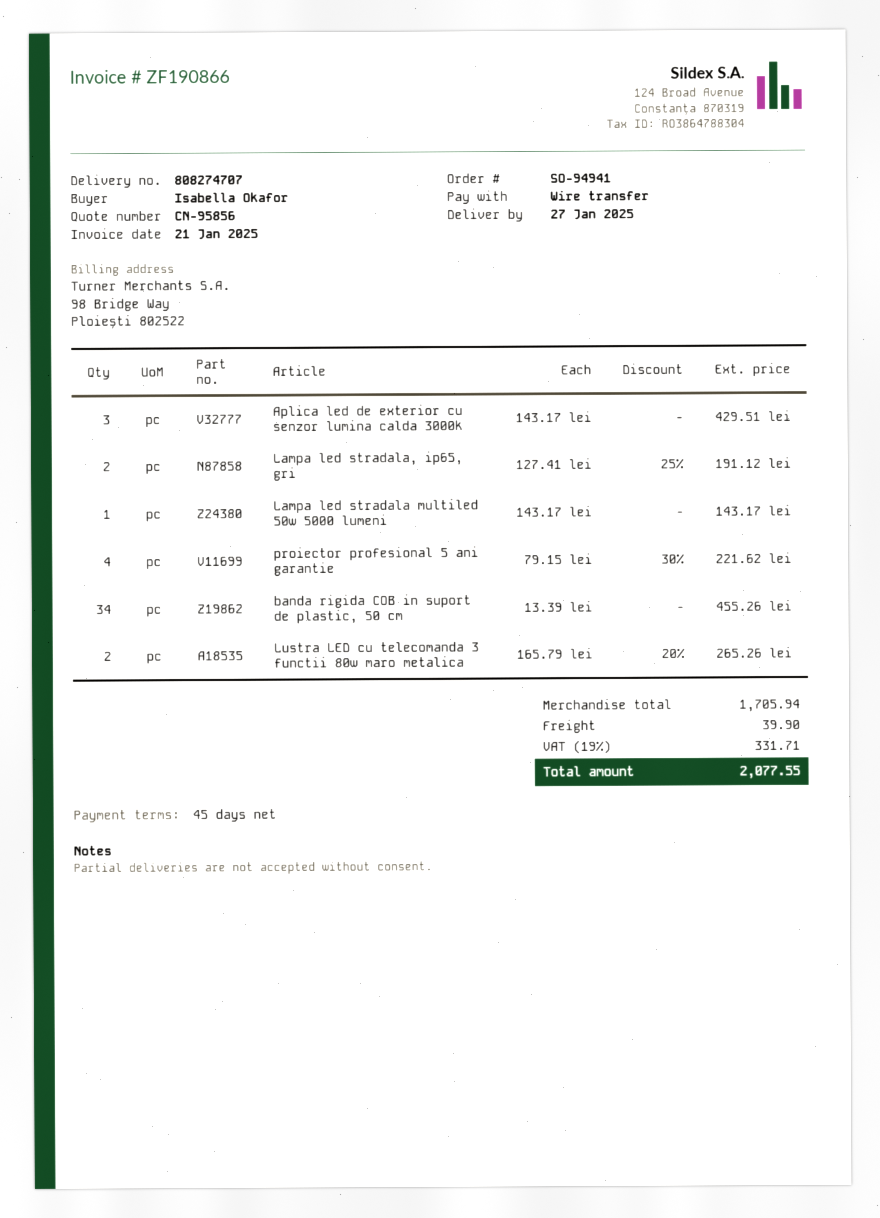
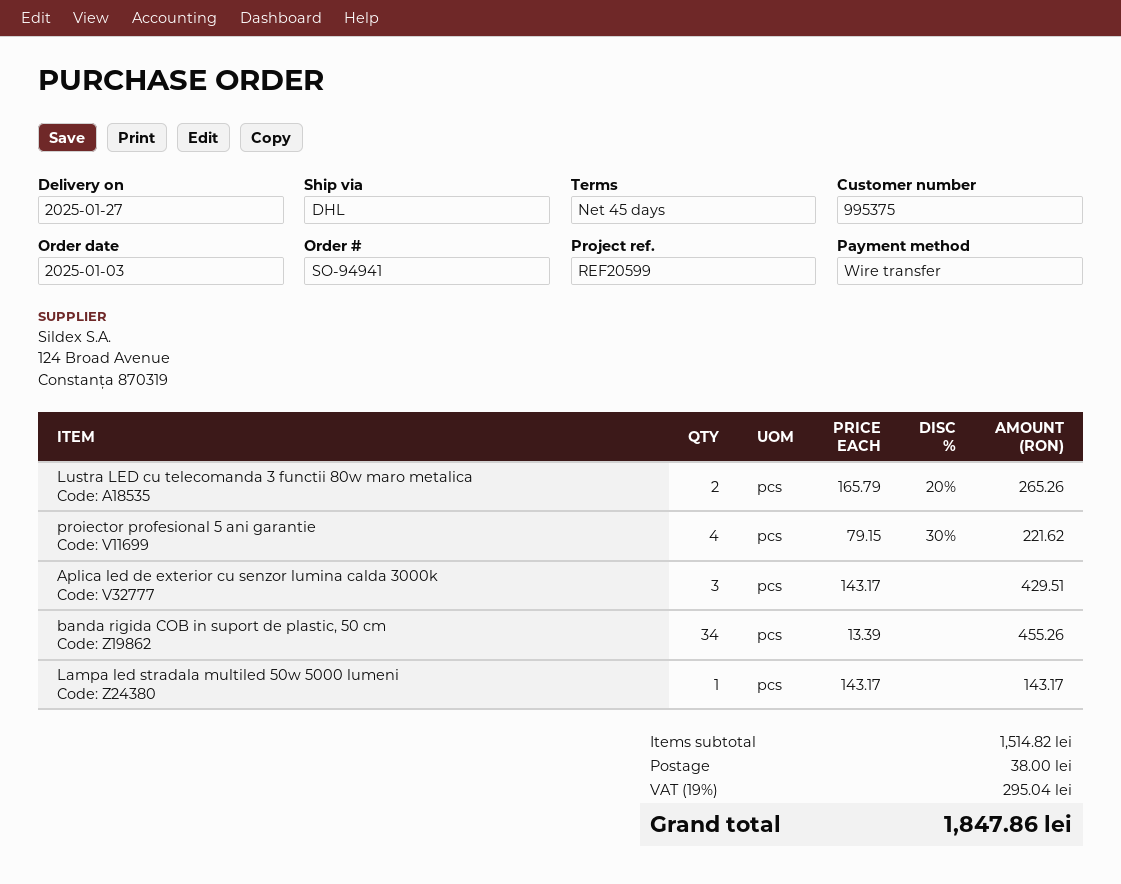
Lampa led stradala, ip65, gri: 2 x 127.41 - 25% = 191.12 -> none
subtotal: 1705.94 -> 1514.82
shipping: 39.90 -> 38.00
tax: 19% = 331.71 -> 19% = 295.04
total: 2077.55 -> 1847.86

